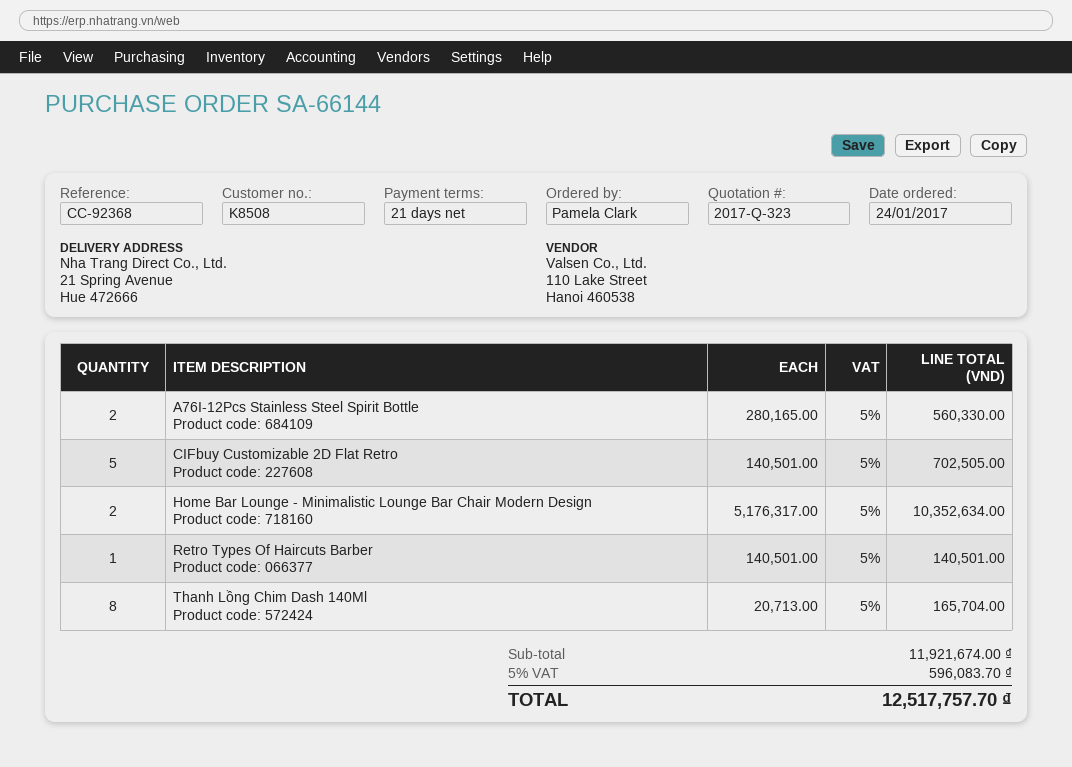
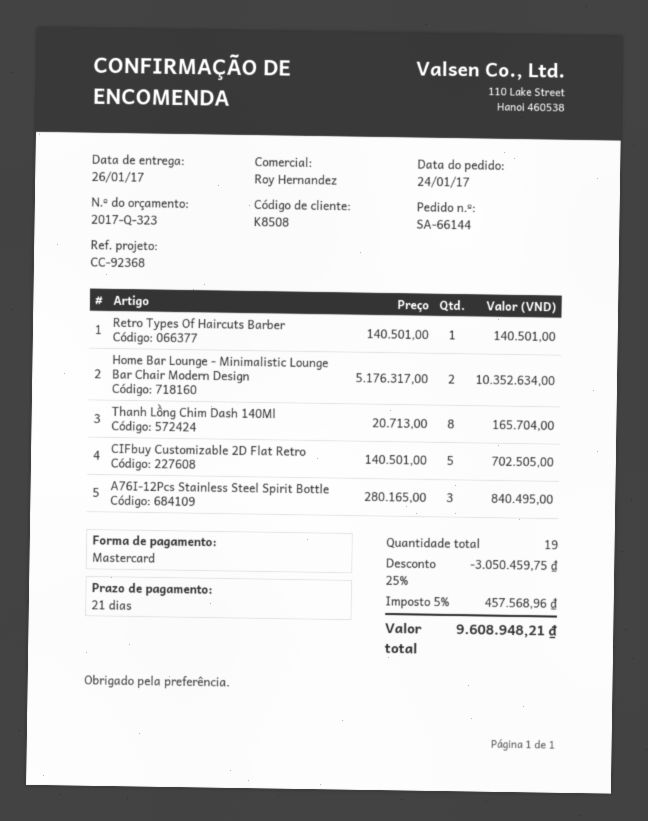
A76I-12Pcs Stainless Steel Spirit Bottle: 2 x 280165.00 = 560330.00 -> 3 x 280165.00 = 840495.00
discount: none -> 25% = 3050459.75
tax: 5% = 596083.70 -> 5% = 457568.96
total: 12517757.70 -> 9608948.21

